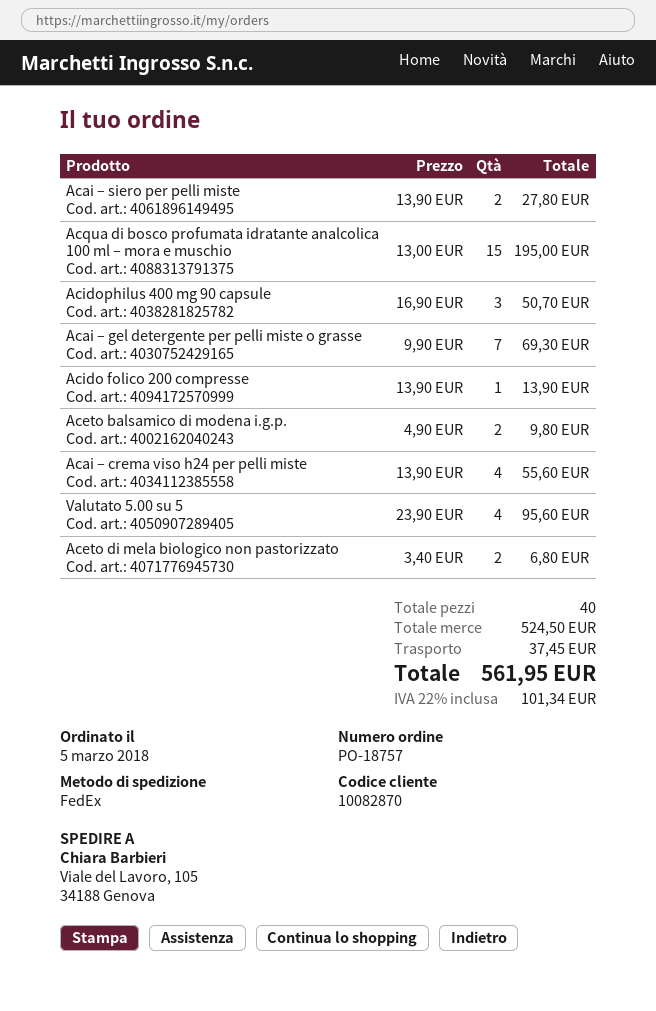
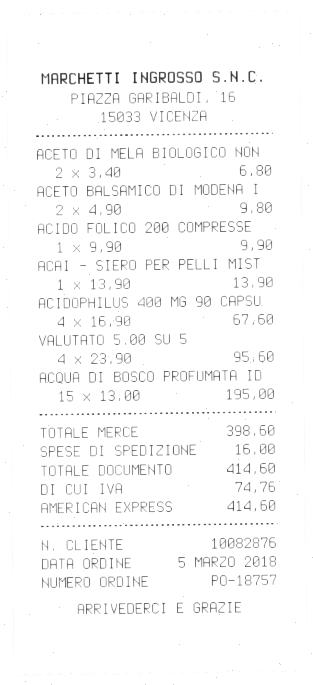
customer number: 10082870 -> 10082876
Acai – siero per pelli miste: 2 x 13.90 = 27.80 -> 1 x 13.90 = 13.90
Acidophilus 400 mg 90 capsule: 3 x 16.90 = 50.70 -> 4 x 16.90 = 67.60
Acai – gel detergente per pelli miste o grasse: 7 x 9.90 = 69.30 -> none
Acido folico 200 compresse: 1 x 13.90 = 13.90 -> 1 x 9.90 = 9.90
Acai – crema viso h24 per pelli miste: 4 x 13.90 = 55.60 -> none
subtotal: 524.50 -> 398.60
shipping: 37.45 -> 16.00
tax: 101.34 -> 74.76
total: 561.95 -> 414.60

